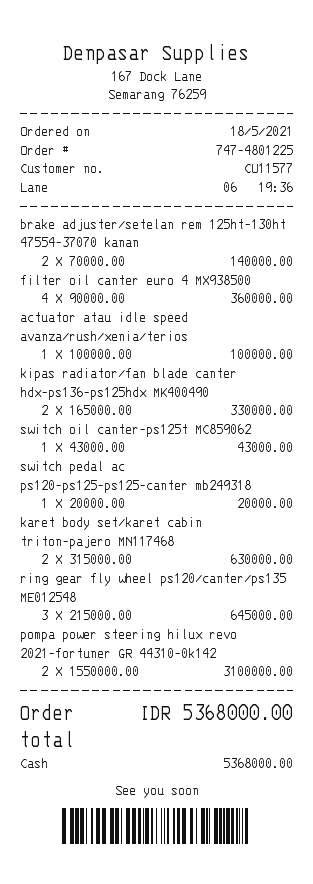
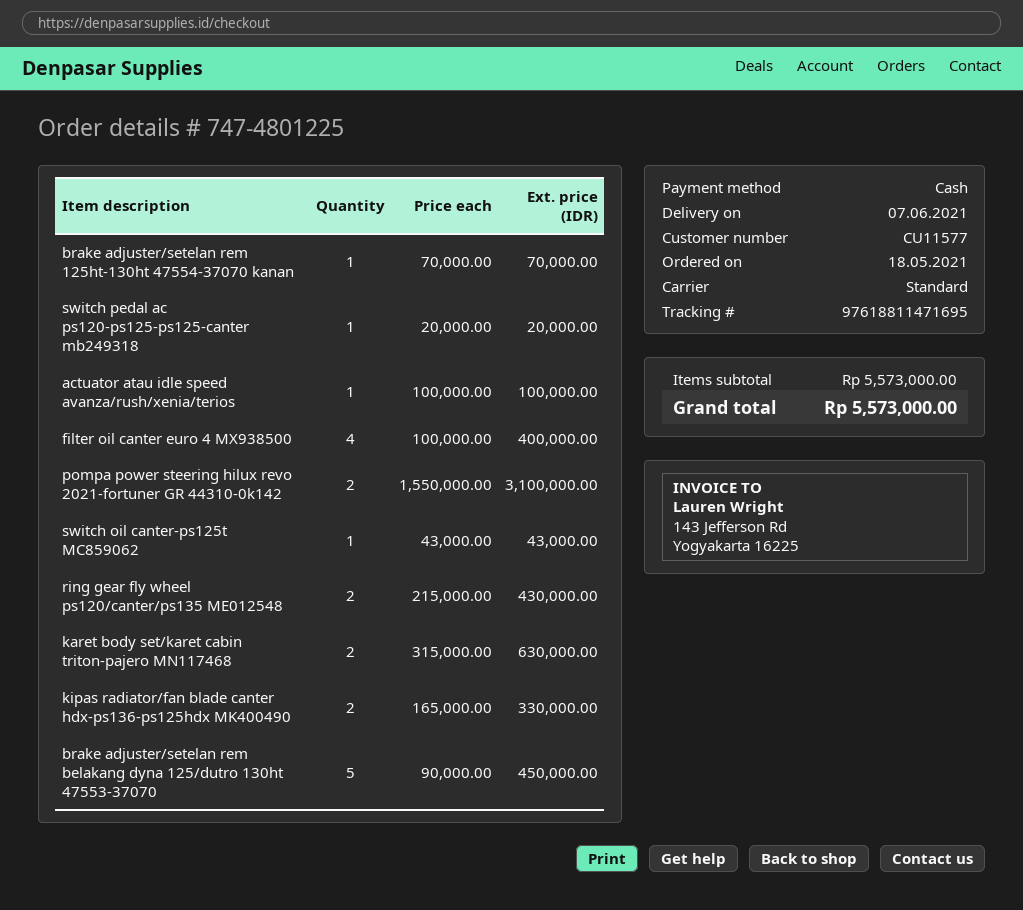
brake adjuster/setelan rem 125ht-130ht 47554-37070 kanan: 2 x 70000.00 = 140000.00 -> 1 x 70000.00 = 70000.00
filter oil canter euro 4 MX938500: 4 x 90000.00 = 360000.00 -> 4 x 100000.00 = 400000.00
ring gear fly wheel ps120/canter/ps135 ME012548: 3 x 215000.00 = 645000.00 -> 2 x 215000.00 = 430000.00
brake adjuster/setelan rem belakang dyna 125/dutro 130ht 47553-37070: none -> 5 x 90000.00 = 450000.00
total: 5368000.00 -> 5573000.00

